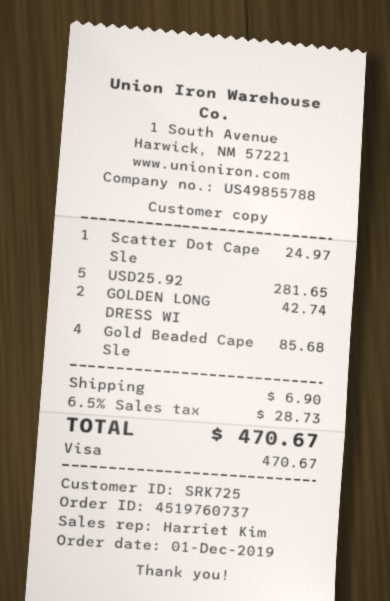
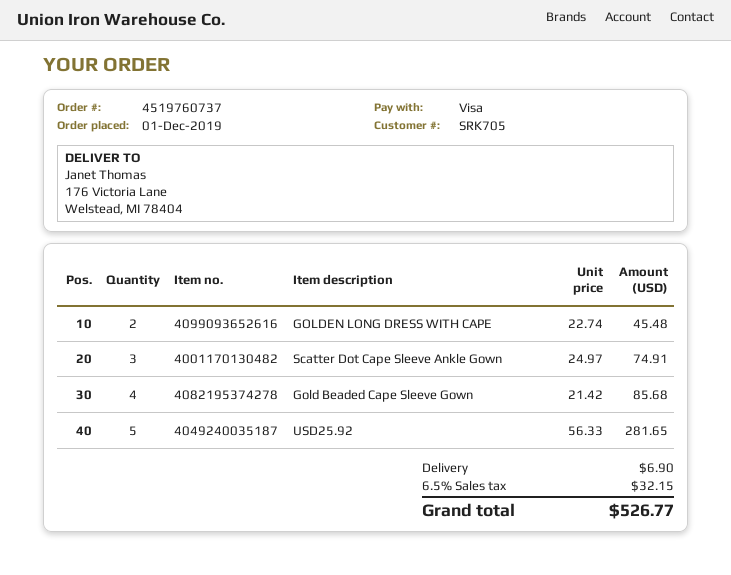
customer number: SRK725 -> SRK705
Scatter Dot Cape Sle: 1 for 24.97 -> 3 for 74.91
GOLDEN LONG DRESS WI: 2 for 42.74 -> 2 for 45.48
tax: 6.5% = 28.73 -> 6.5% = 32.15
total: 470.67 -> 526.77

